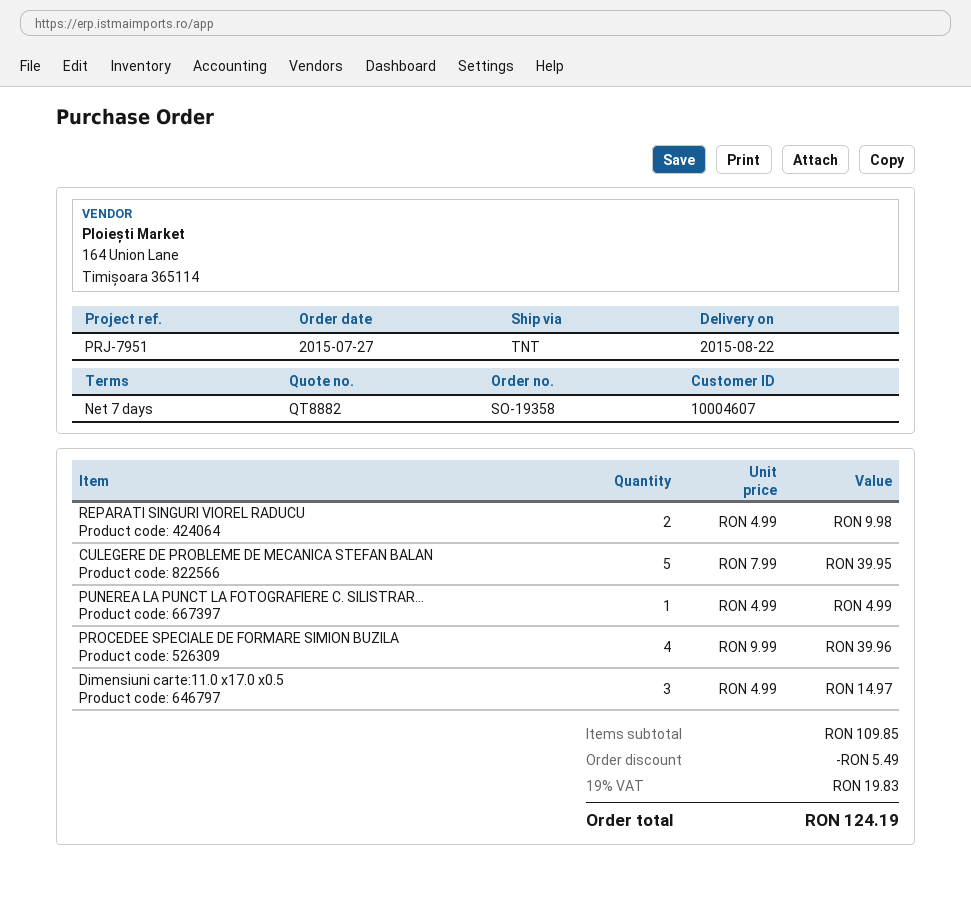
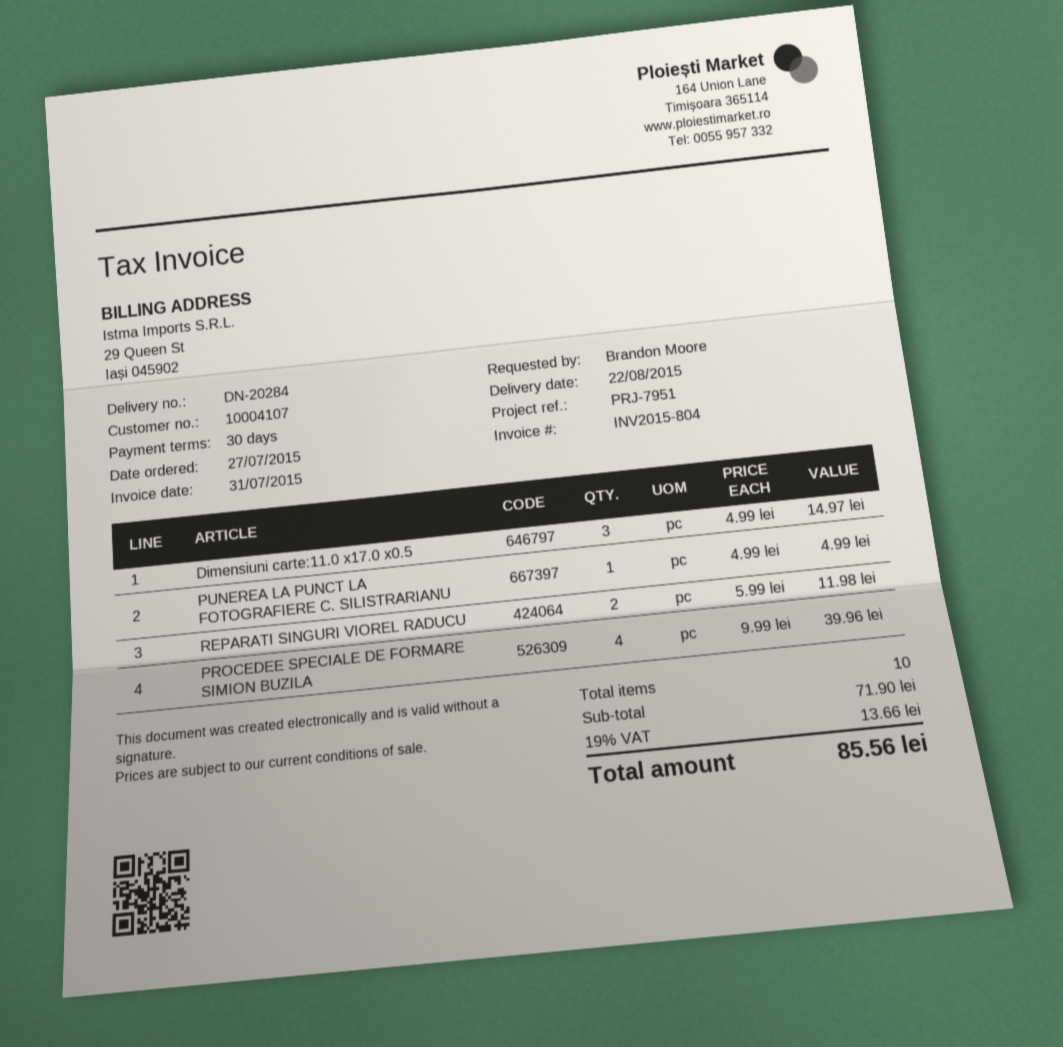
payment terms: 7 days -> 30 days
customer number: 10004607 -> 10004107
REPARATI SINGURI VIOREL RADUCU: 2 x 4.99 = 9.98 -> 2 x 5.99 = 11.98
CULEGERE DE PROBLEME DE MECANICA STEFAN BALAN: 5 x 7.99 = 39.95 -> none
subtotal: 109.85 -> 71.90
discount: 5.49 -> none
tax: 19% = 19.83 -> 19% = 13.66
total: 124.19 -> 85.56

